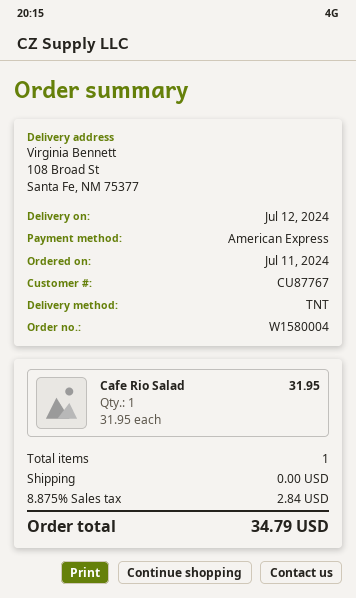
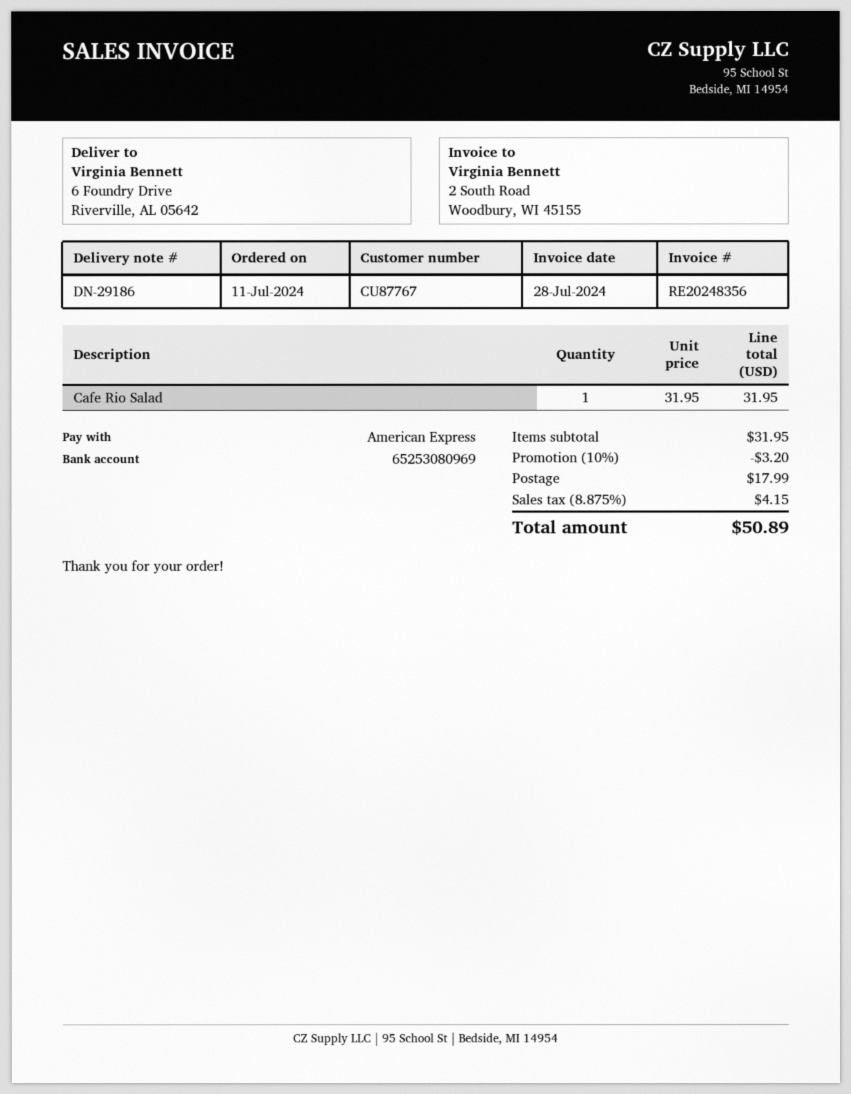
ship to: 108 Broad St, Santa Fe, NM 75377 -> 6 Foundry Drive, Riverville, AL 05642
discount: none -> 10% = 3.20
shipping: 0.00 -> 17.99
tax: 8.875% = 2.84 -> 8.875% = 4.15
total: 34.79 -> 50.89

